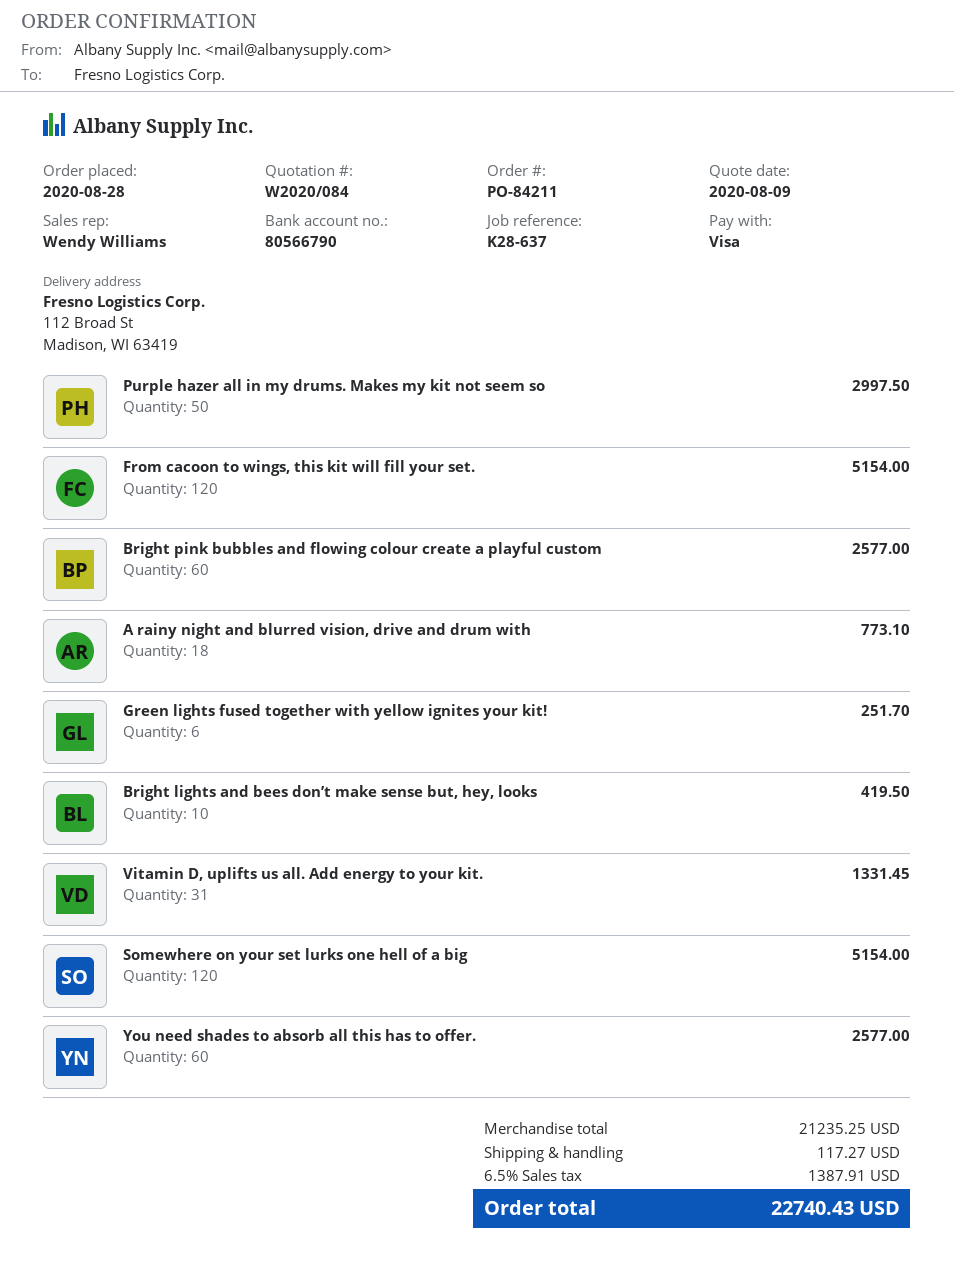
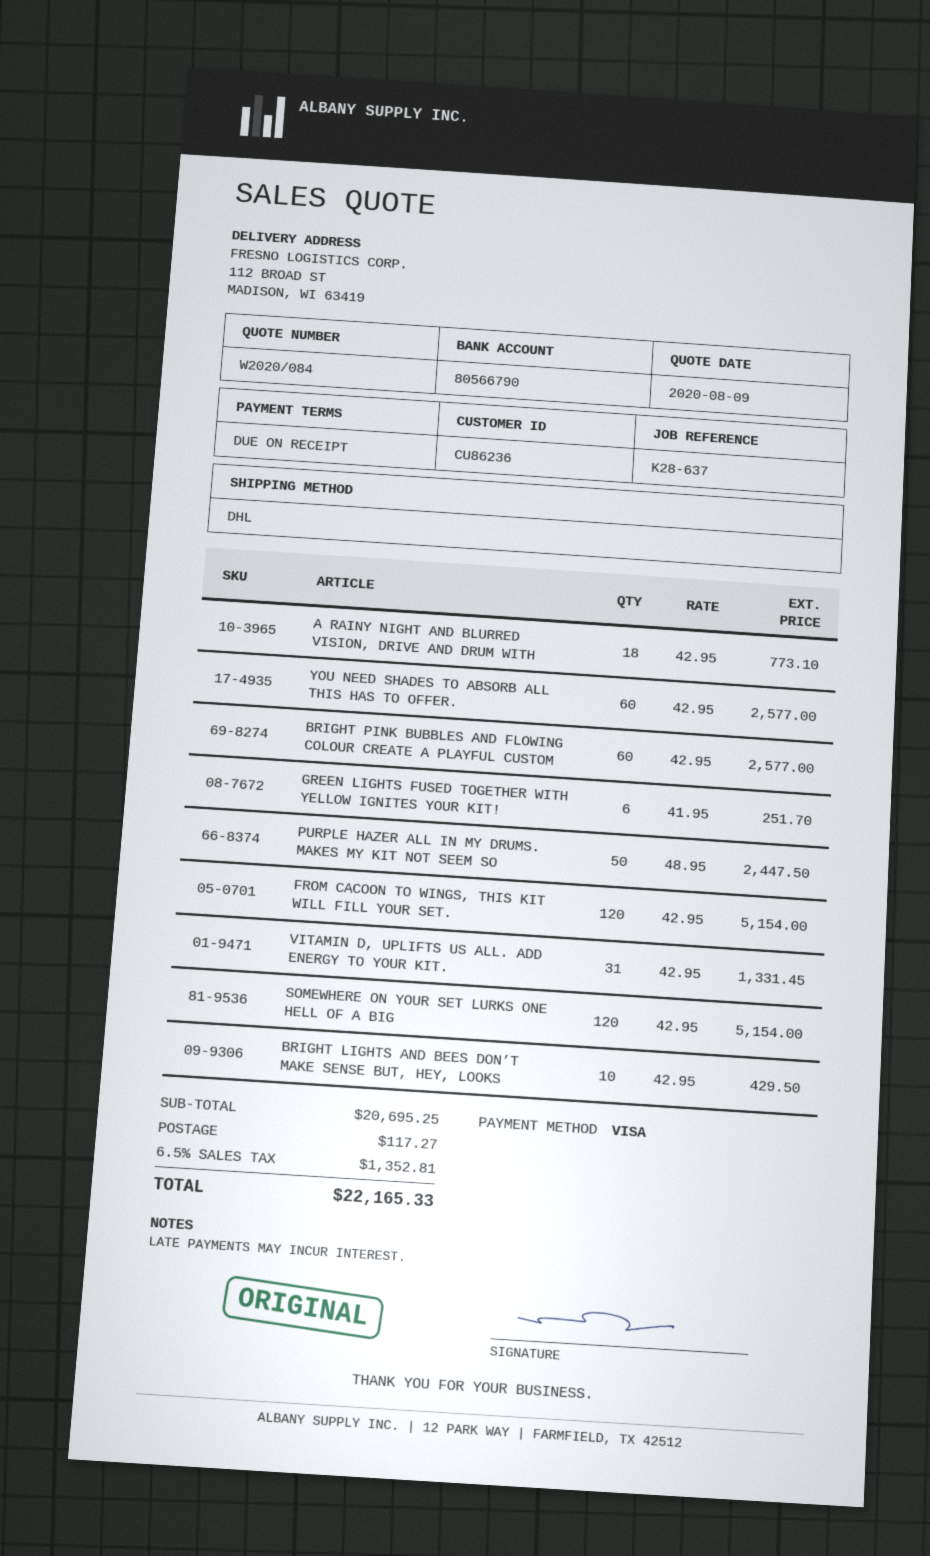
Purple hazer all in my drums. Makes my kit not seem so: 50 for 2997.50 -> 50 for 2447.50
Bright lights and bees don’t make sense but, hey, looks: 10 for 419.50 -> 10 for 429.50
subtotal: 21235.25 -> 20695.25
tax: 6.5% = 1387.91 -> 6.5% = 1352.81
total: 22740.43 -> 22165.33

